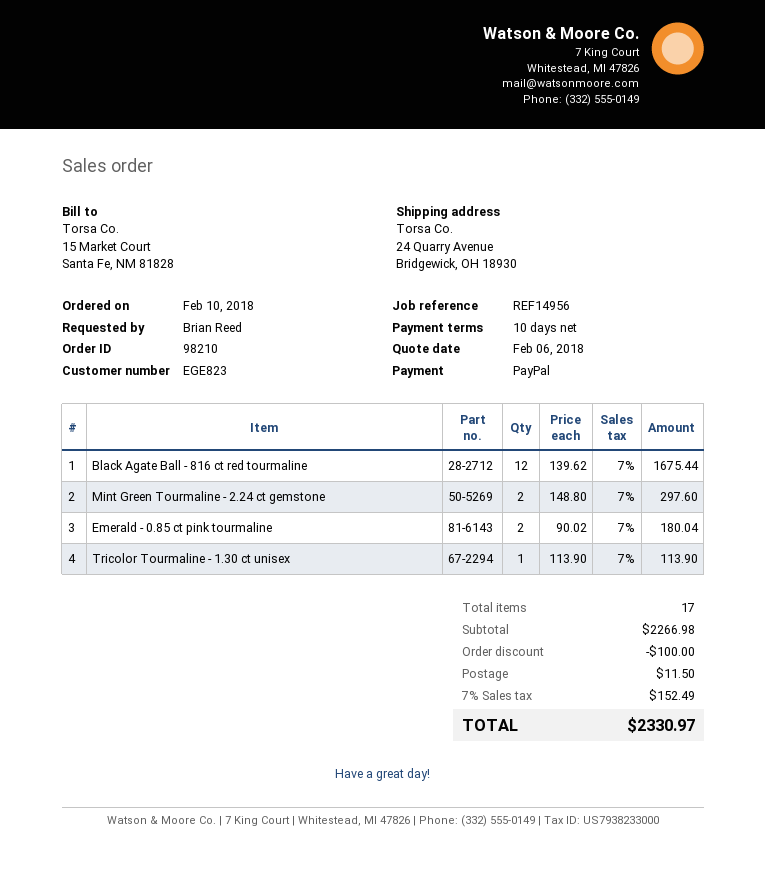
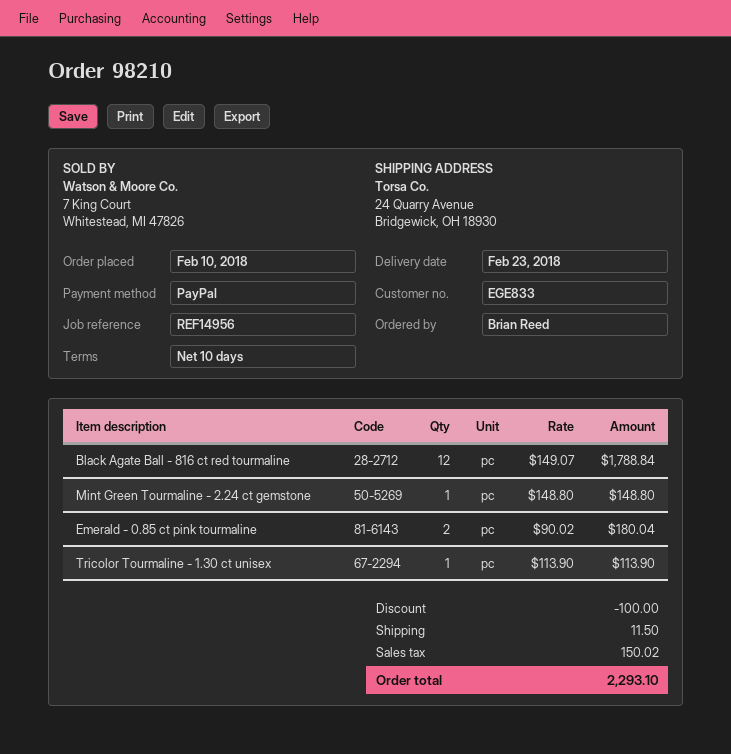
customer number: EGE823 -> EGE833
Black Agate Ball - 816 ct red tourmaline: 12 x 139.62 = 1675.44 -> 12 x 149.07 = 1788.84
Mint Green Tourmaline - 2.24 ct gemstone: 2 x 148.80 = 297.60 -> 1 x 148.80 = 148.80
tax: 152.49 -> 150.02
total: 2330.97 -> 2293.10

